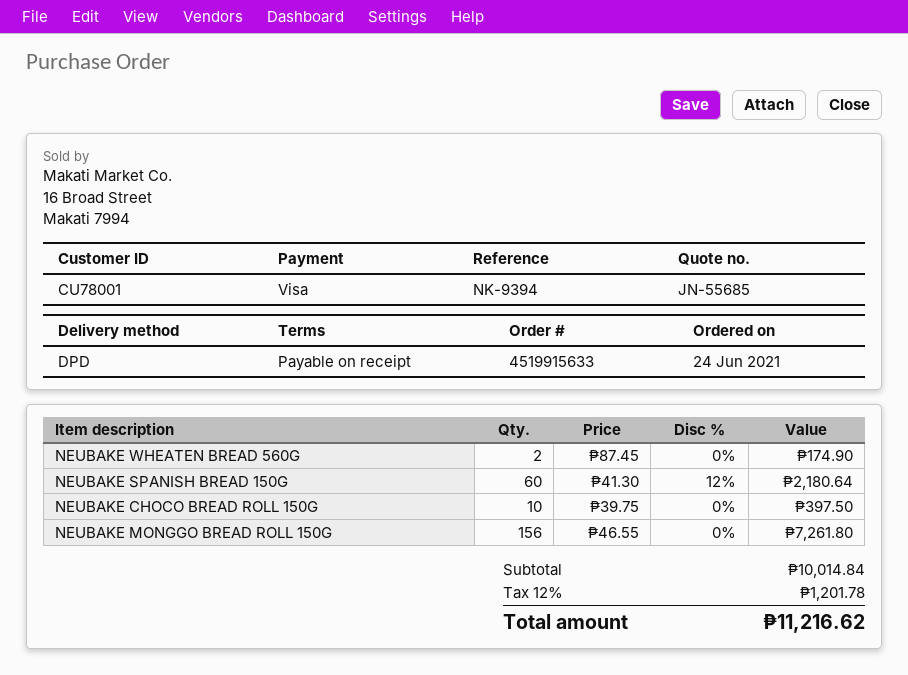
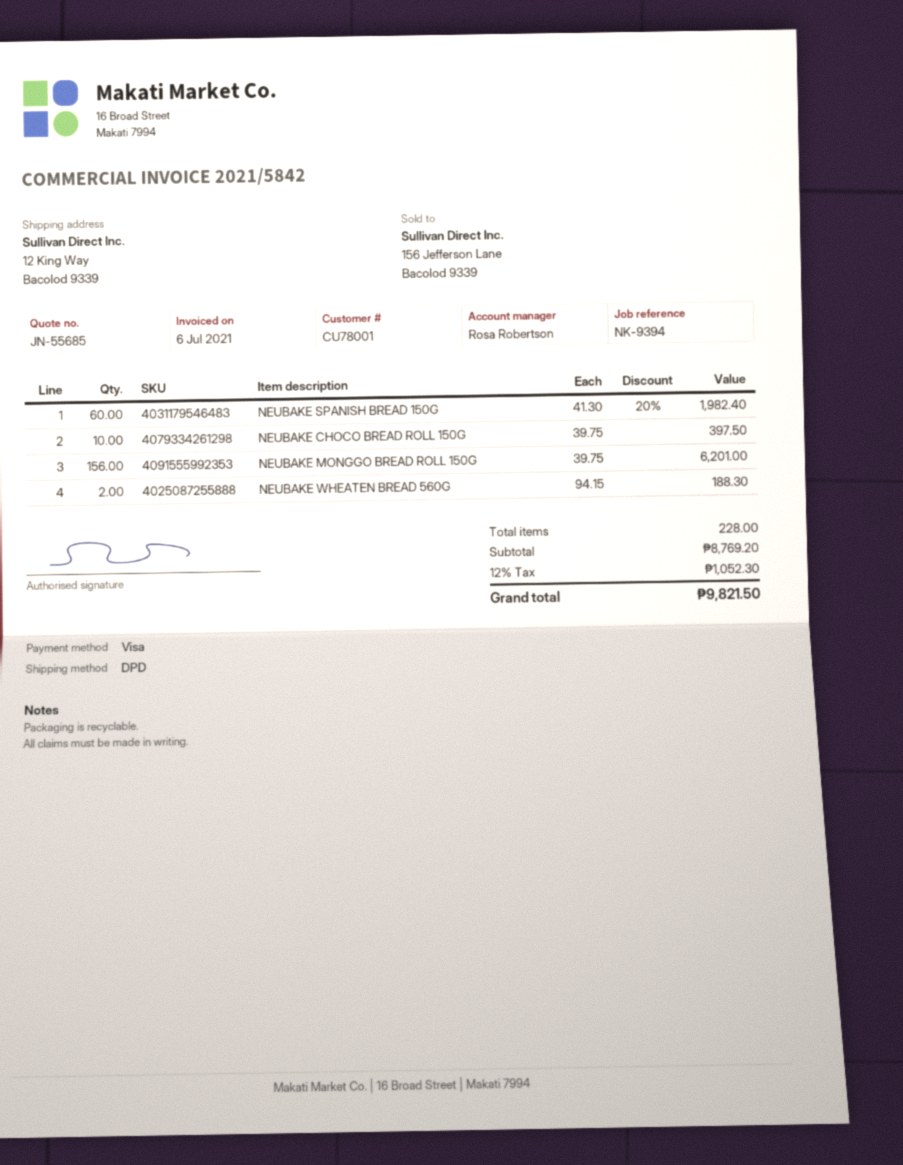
NEUBAKE WHEATEN BREAD 560G: 2 x 87.45 = 174.90 -> 2 x 94.15 = 188.30
NEUBAKE SPANISH BREAD 150G: 60 x 41.30 - 12% = 2180.64 -> 60 x 41.30 - 20% = 1982.40
NEUBAKE MONGGO BREAD ROLL 150G: 156 x 46.55 = 7261.80 -> 156 x 39.75 = 6201.00
subtotal: 10014.84 -> 8769.20
tax: 12% = 1201.78 -> 12% = 1052.30
total: 11216.62 -> 9821.50

